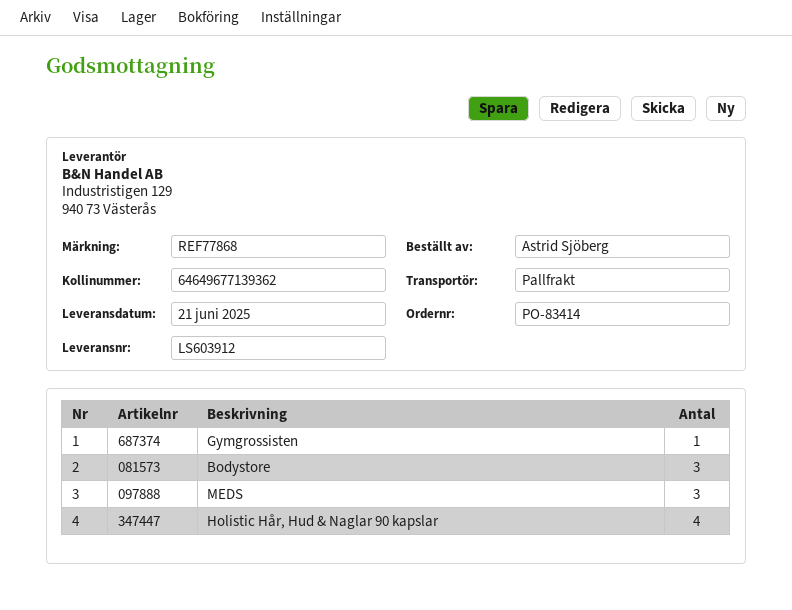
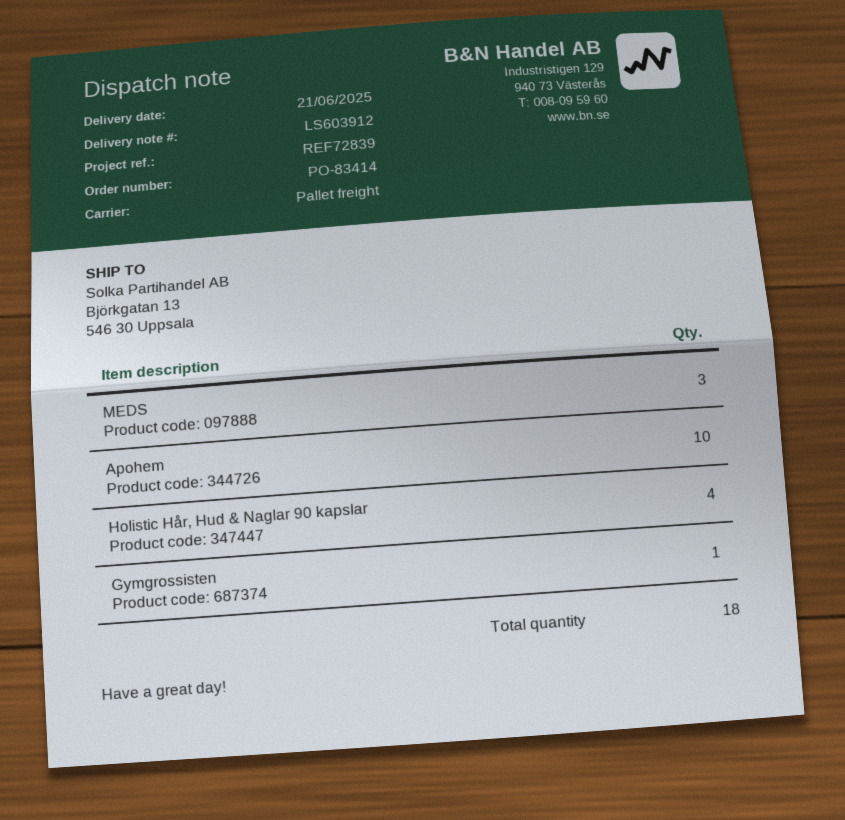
reference: REF77868 -> REF72839
Bodystore: 3 -> none
Apohem: none -> 10

